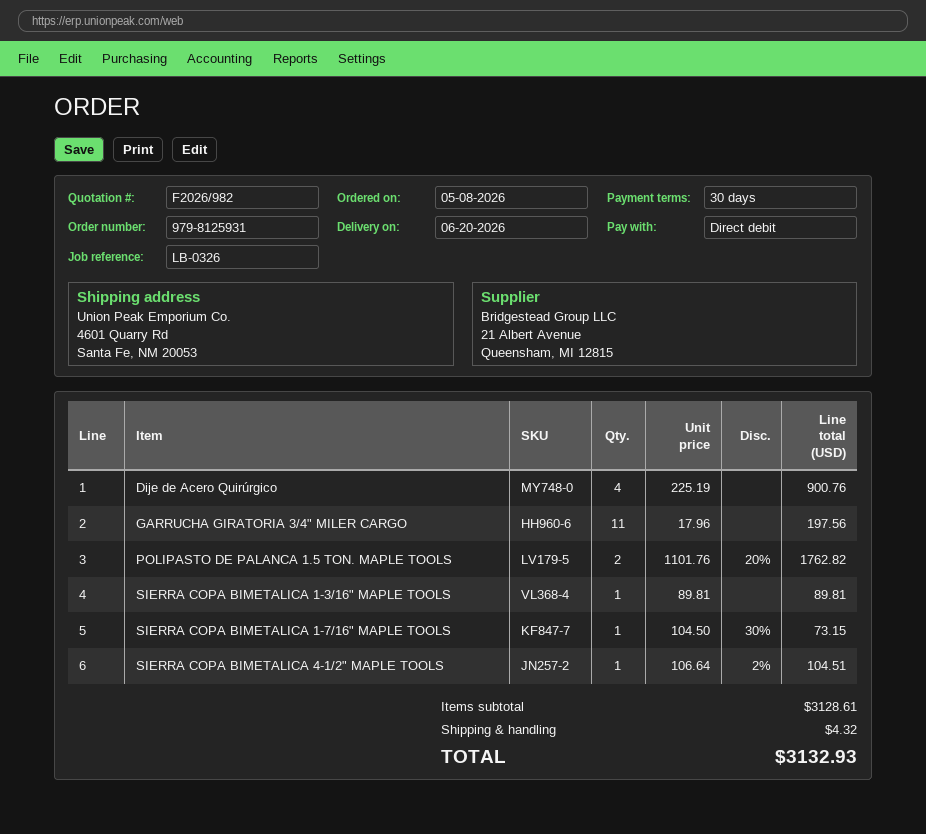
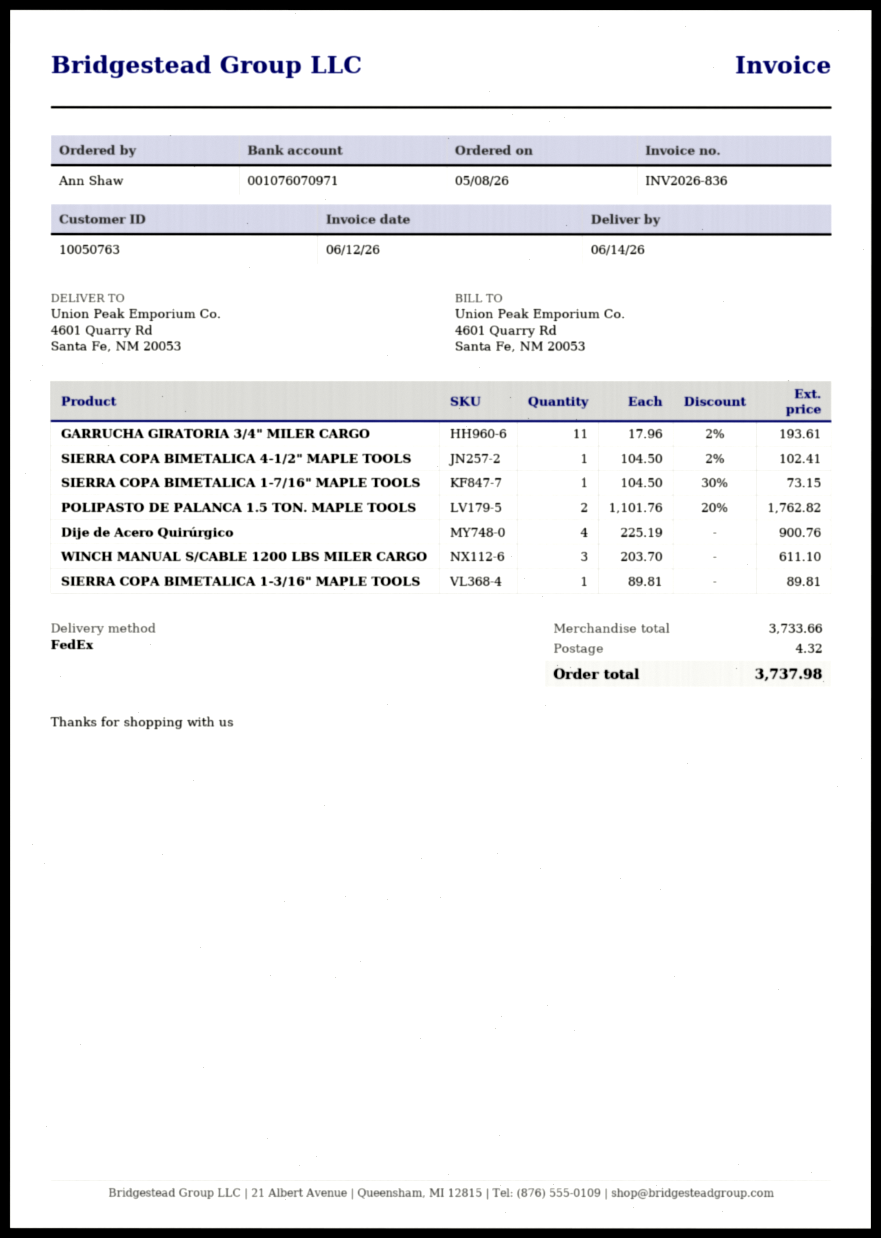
delivery date: 2026-06-20 -> 2026-06-14
GARRUCHA GIRATORIA 3/4" MILER CARGO: 11 x 17.96 = 197.56 -> 11 x 17.96 - 2% = 193.61
SIERRA COPA BIMETALICA 4-1/2" MAPLE TOOLS: 1 x 106.64 - 2% = 104.51 -> 1 x 104.50 - 2% = 102.41
WINCH MANUAL S/CABLE 1200 LBS MILER CARGO: none -> 3 x 203.70 = 611.10
subtotal: 3128.61 -> 3733.66
total: 3132.93 -> 3737.98

